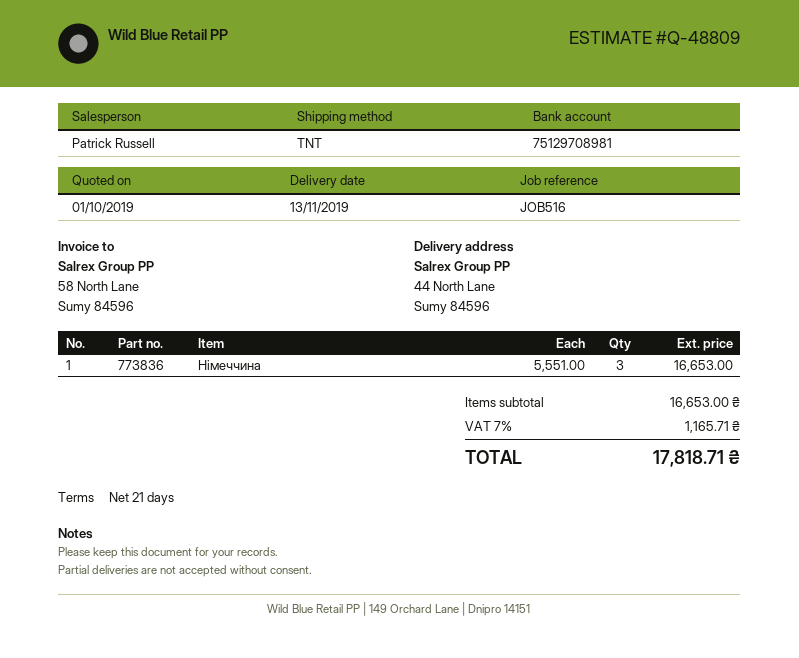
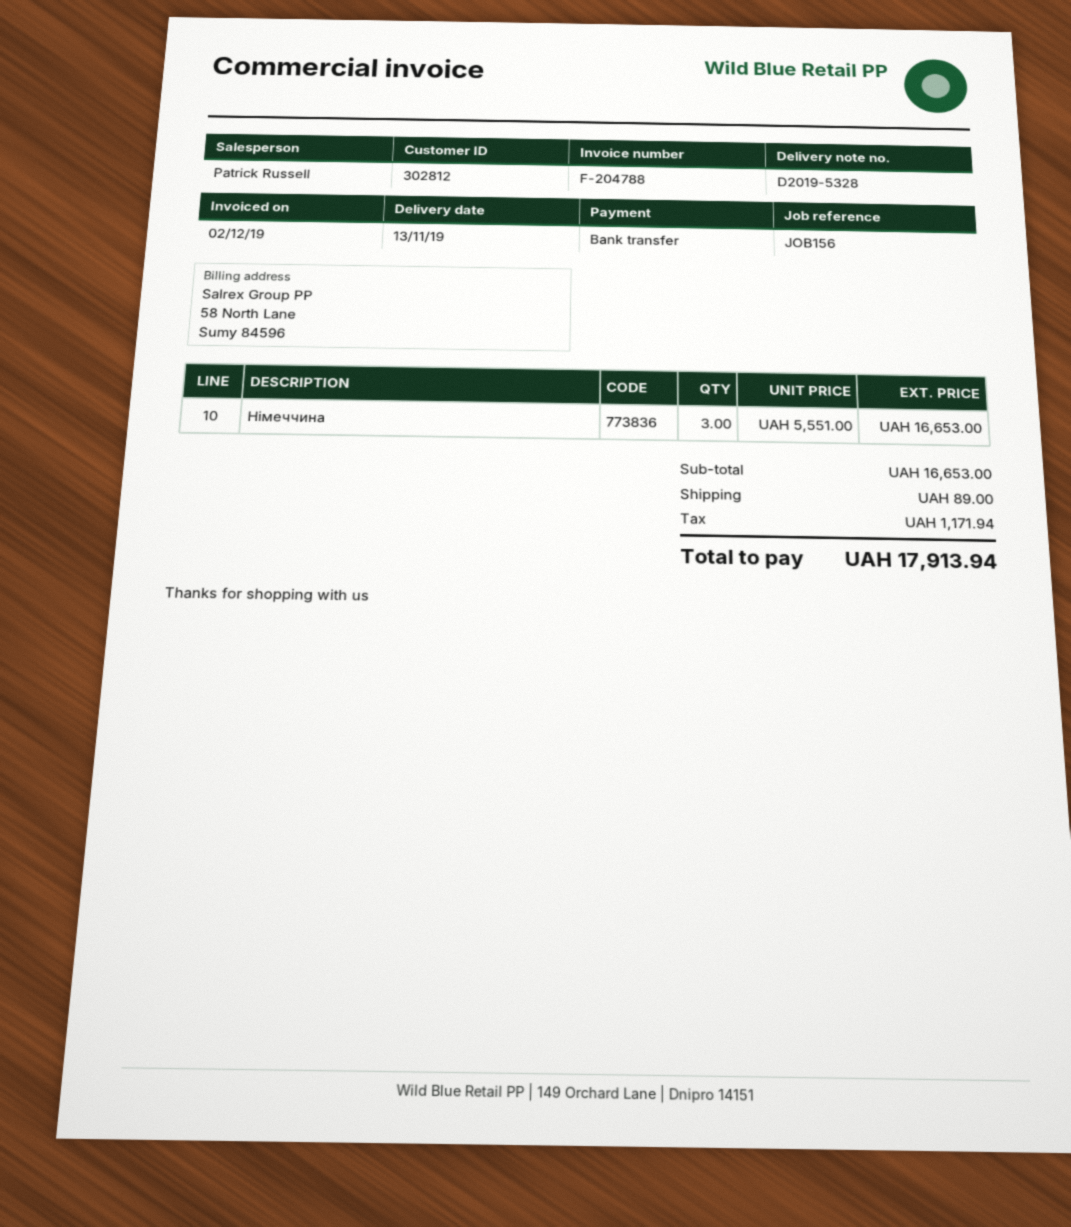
reference: JOB516 -> JOB156
shipping: none -> 89.00
tax: 1165.71 -> 1171.94
total: 17818.71 -> 17913.94

